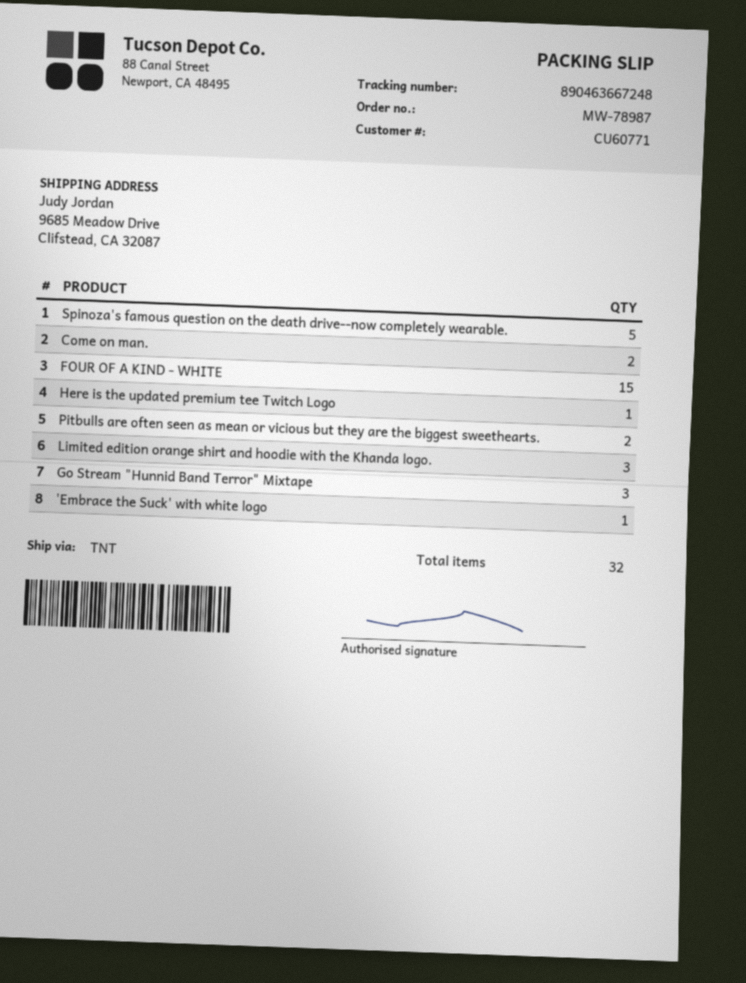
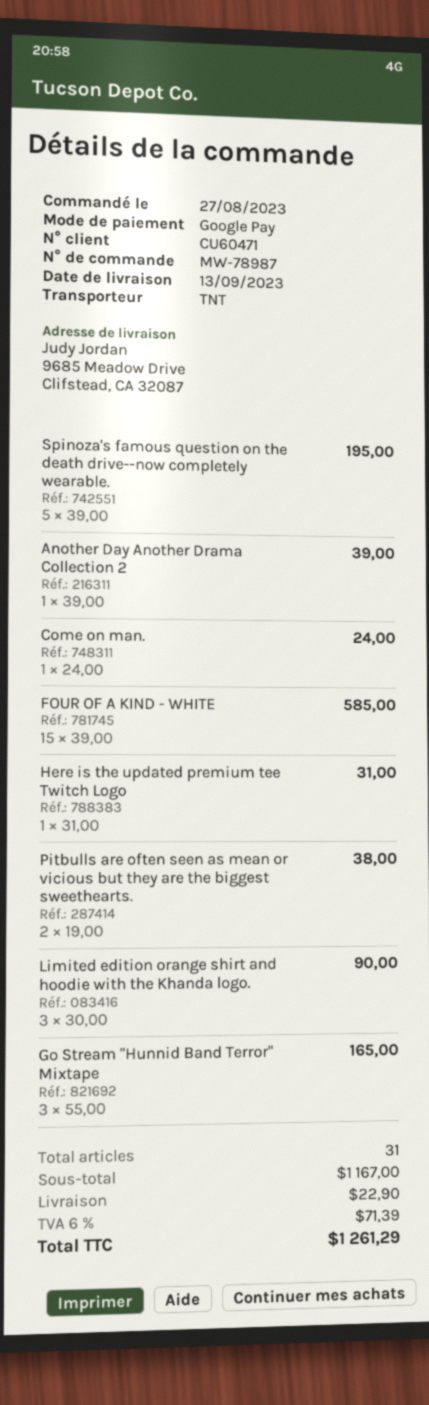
customer number: CU60771 -> CU60471
Come on man.: 2 -> 1
'Embrace the Suck' with white logo: 1 -> none
Another Day Another Drama Collection 2: none -> 1
total quantity: 32 -> 31

